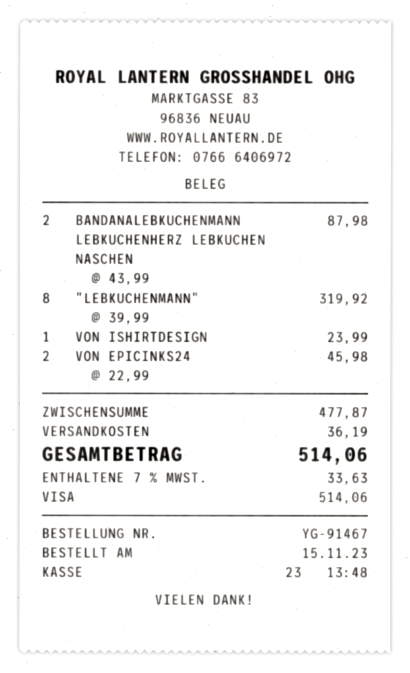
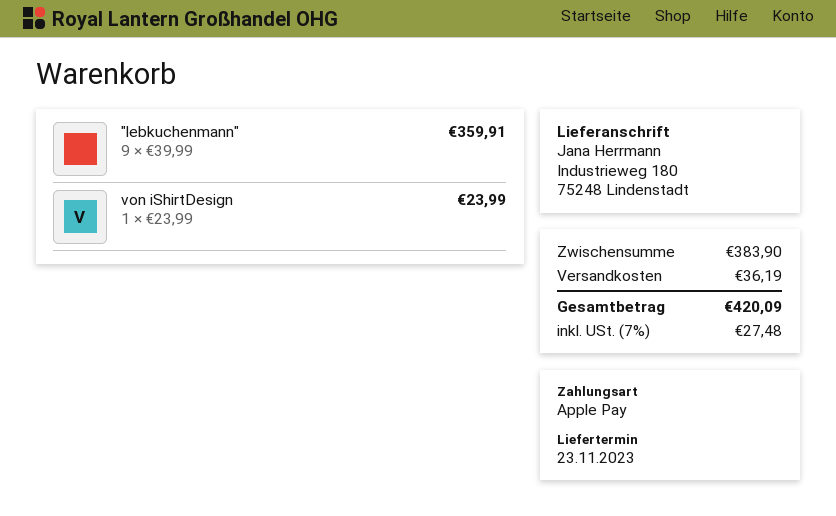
payment method: Visa -> Apple Pay
BANDANALEBKUCHENMANN LEBKUCHENHERZ LEBKUCHEN NASCHEN: 2 x 43.99 = 87.98 -> none
"LEBKUCHENMANN": 8 x 39.99 = 319.92 -> 9 x 39.99 = 359.91
VON EPICINKS24: 2 x 22.99 = 45.98 -> none
subtotal: 477.87 -> 383.90
tax: 7% = 33.63 -> 7% = 27.48
total: 514.06 -> 420.09

